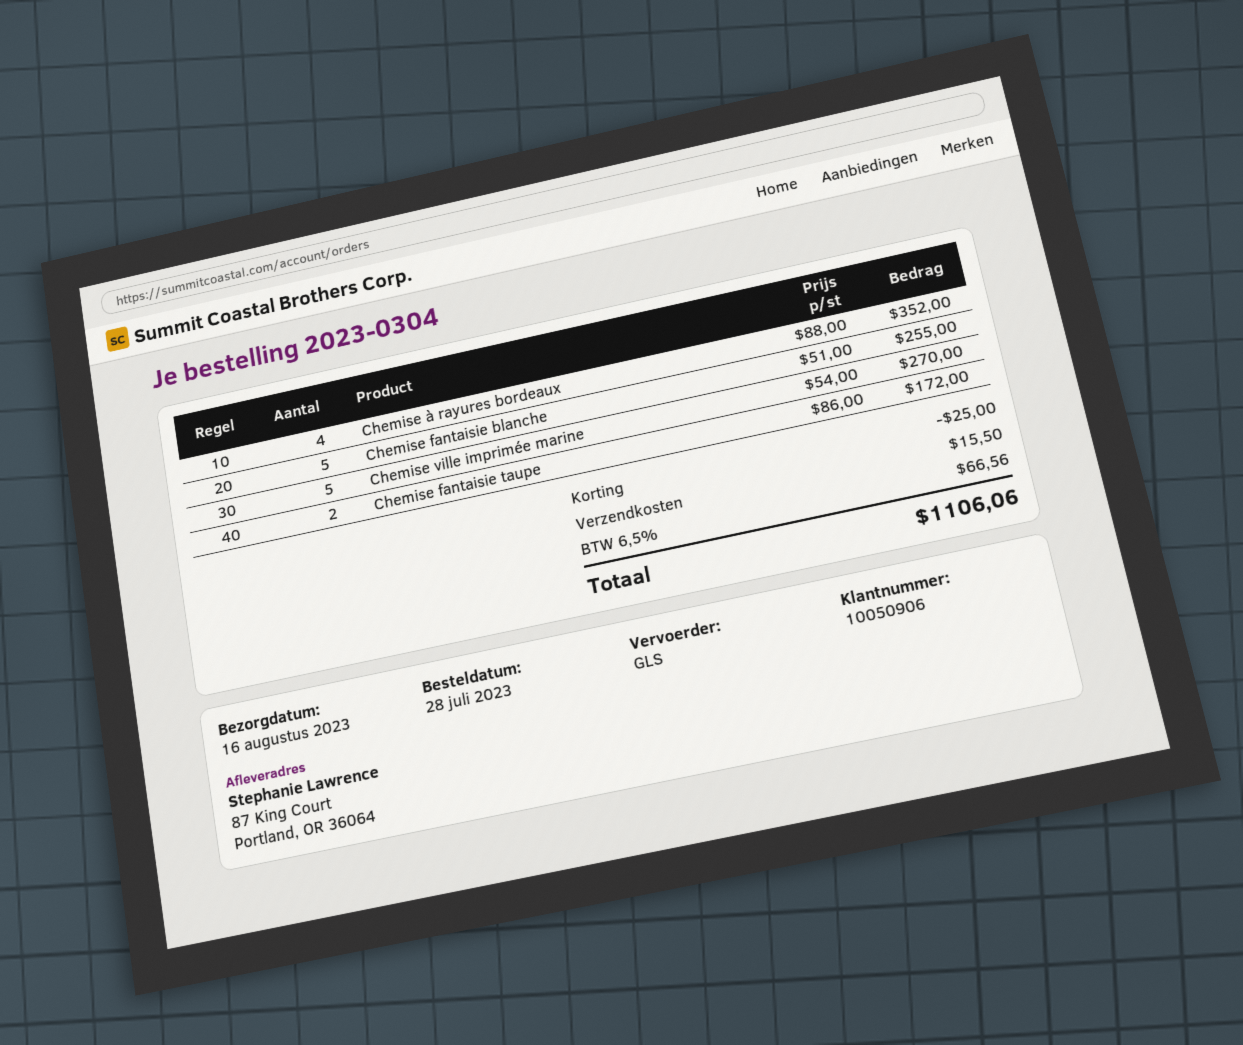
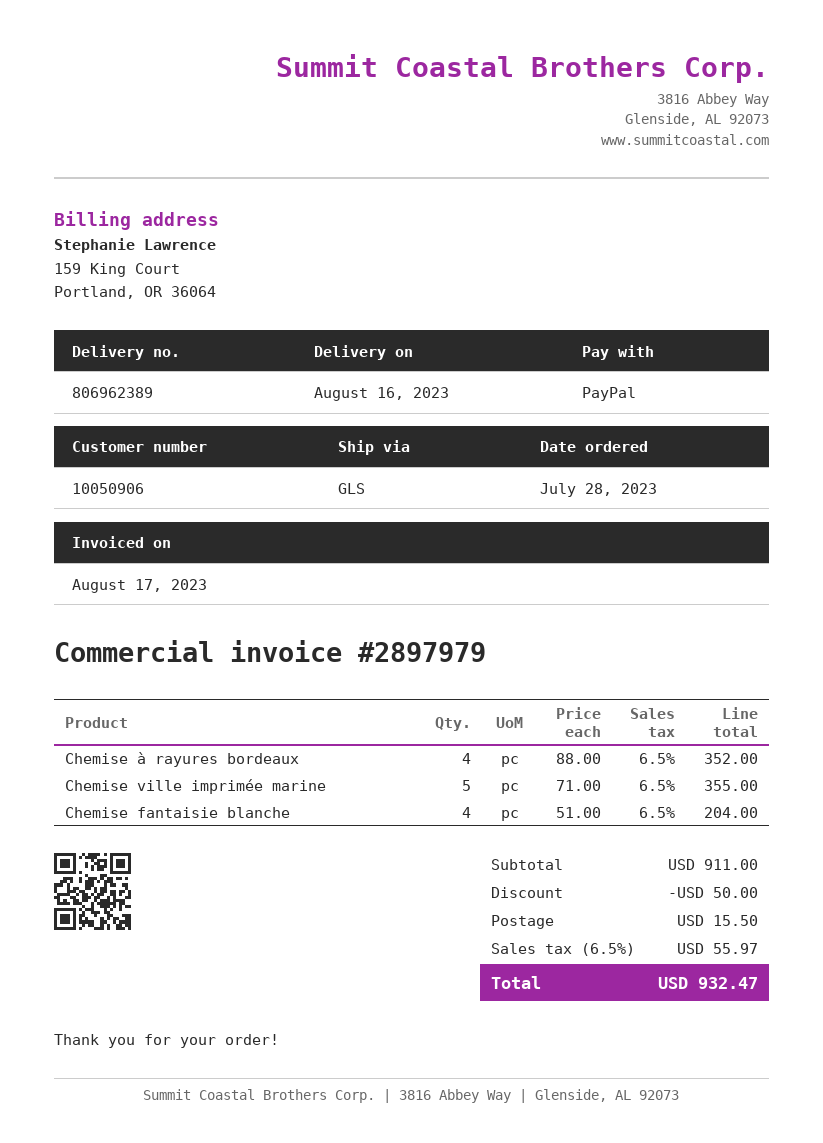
Chemise fantaisie blanche: 5 x 51.00 = 255.00 -> 4 x 51.00 = 204.00
Chemise ville imprimée marine: 5 x 54.00 = 270.00 -> 5 x 71.00 = 355.00
Chemise fantaisie taupe: 2 x 86.00 = 172.00 -> none
discount: 25.00 -> 50.00
tax: 6.5% = 66.56 -> 6.5% = 55.97
total: 1106.06 -> 932.47

